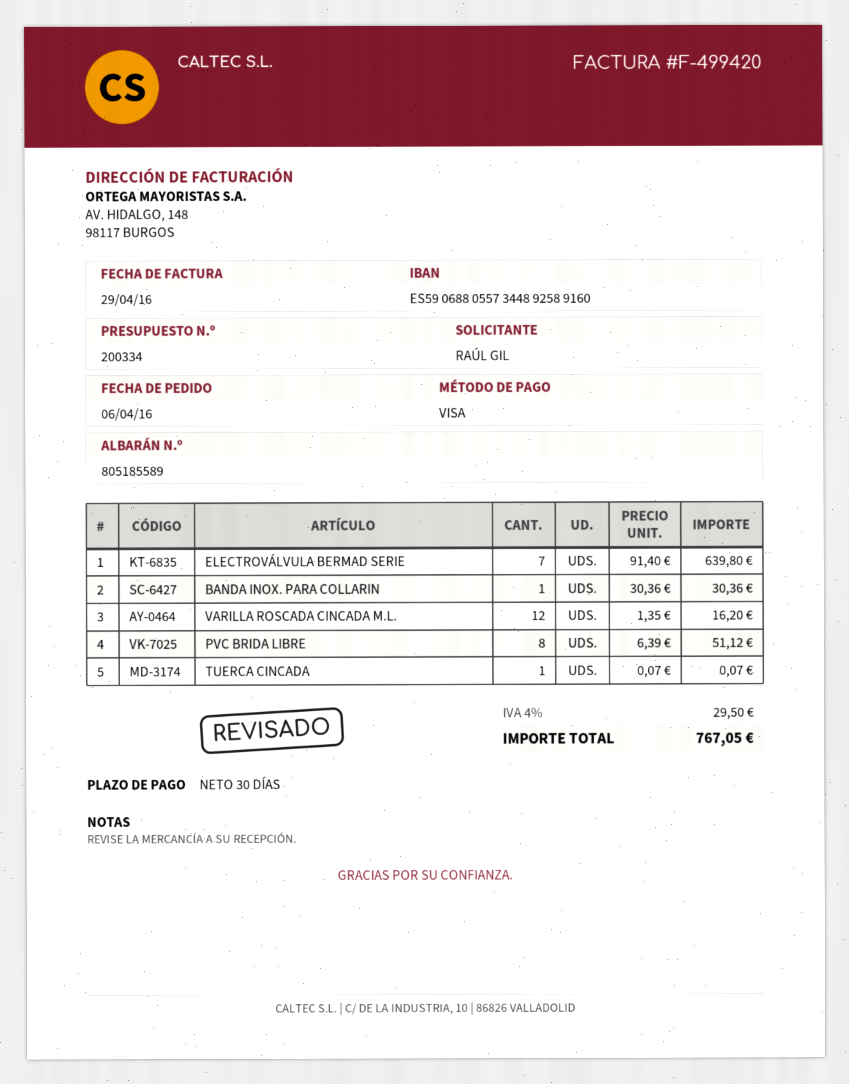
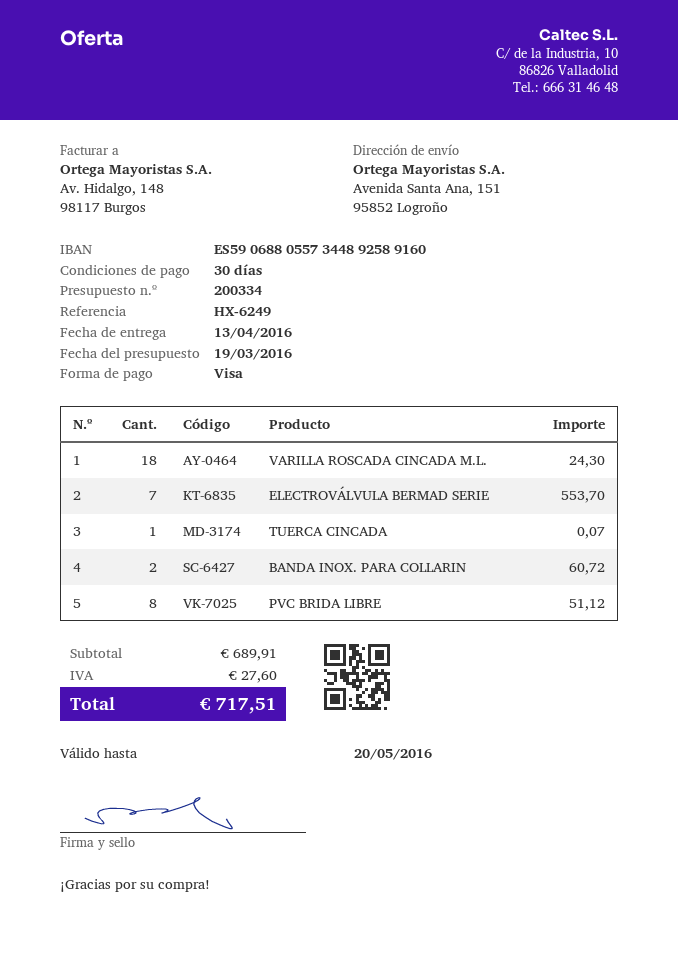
ELECTROVÁLVULA BERMAD SERIE: 7 for 639.80 -> 7 for 553.70
BANDA INOX. PARA COLLARIN: 1 for 30.36 -> 2 for 60.72
VARILLA ROSCADA CINCADA M.L.: 12 for 16.20 -> 18 for 24.30
tax: 29.50 -> 27.60
total: 767.05 -> 717.51

